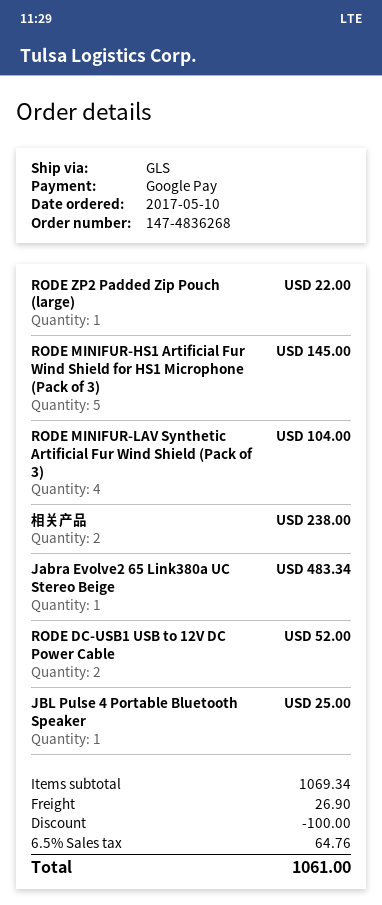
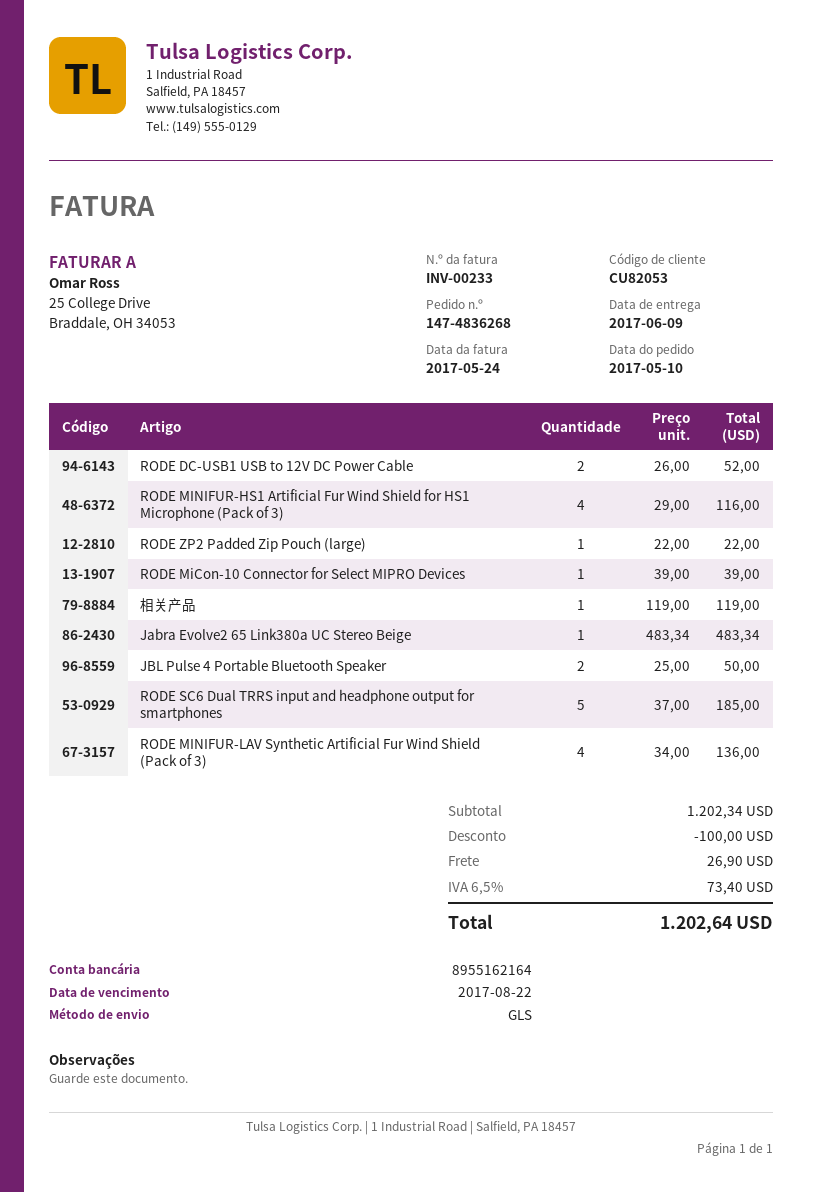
RODE MINIFUR-HS1 Artificial Fur Wind Shield for HS1 Microphone (Pack of 3): 5 for 145.00 -> 4 for 116.00
RODE MINIFUR-LAV Synthetic Artificial Fur Wind Shield (Pack of 3): 4 for 104.00 -> 4 for 136.00
相关产品: 2 for 238.00 -> 1 for 119.00
JBL Pulse 4 Portable Bluetooth Speaker: 1 for 25.00 -> 2 for 50.00
RODE MiCon-10 Connector for Select MIPRO Devices: none -> 1 for 39.00
RODE SC6 Dual TRRS input and headphone output for smartphones: none -> 5 for 185.00
subtotal: 1069.34 -> 1202.34
tax: 6.5% = 64.76 -> 6.5% = 73.40
total: 1061.00 -> 1202.64

